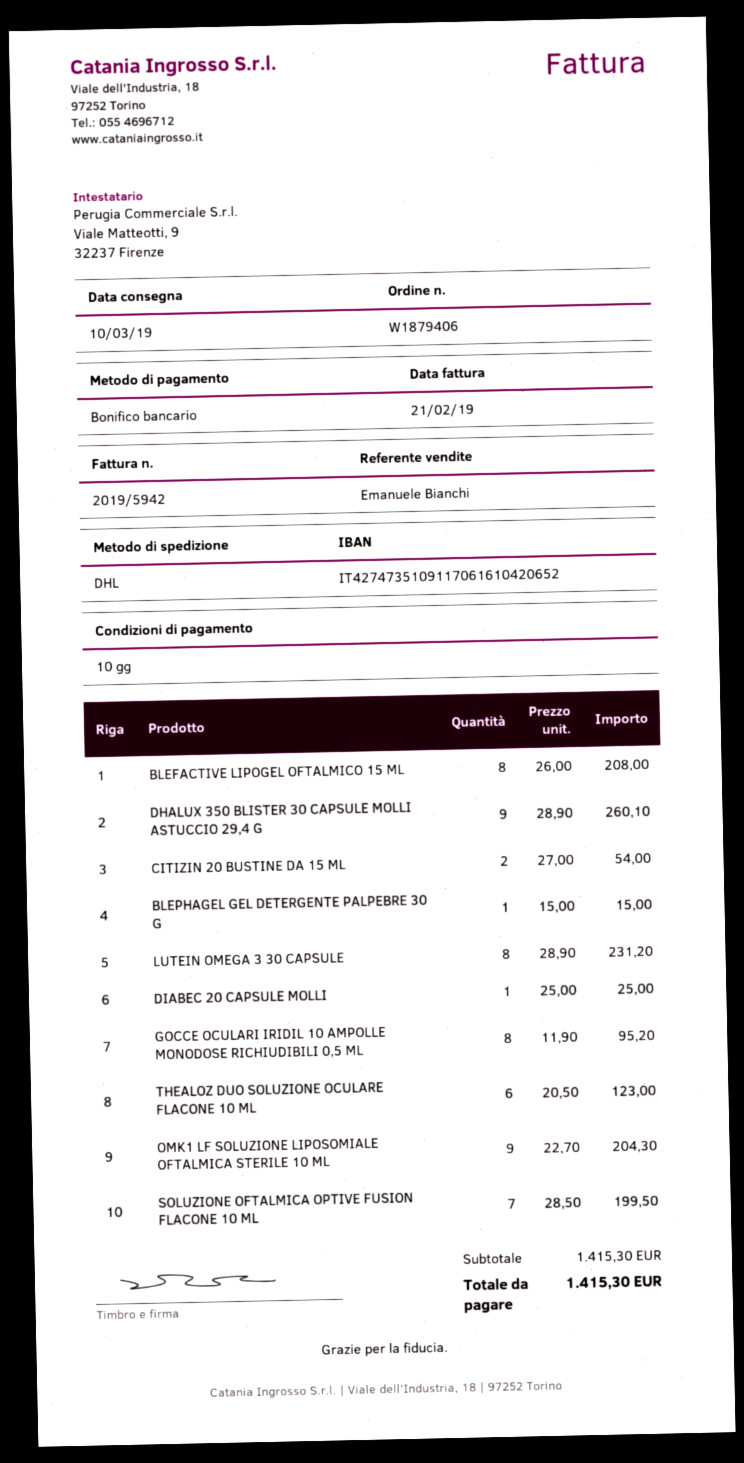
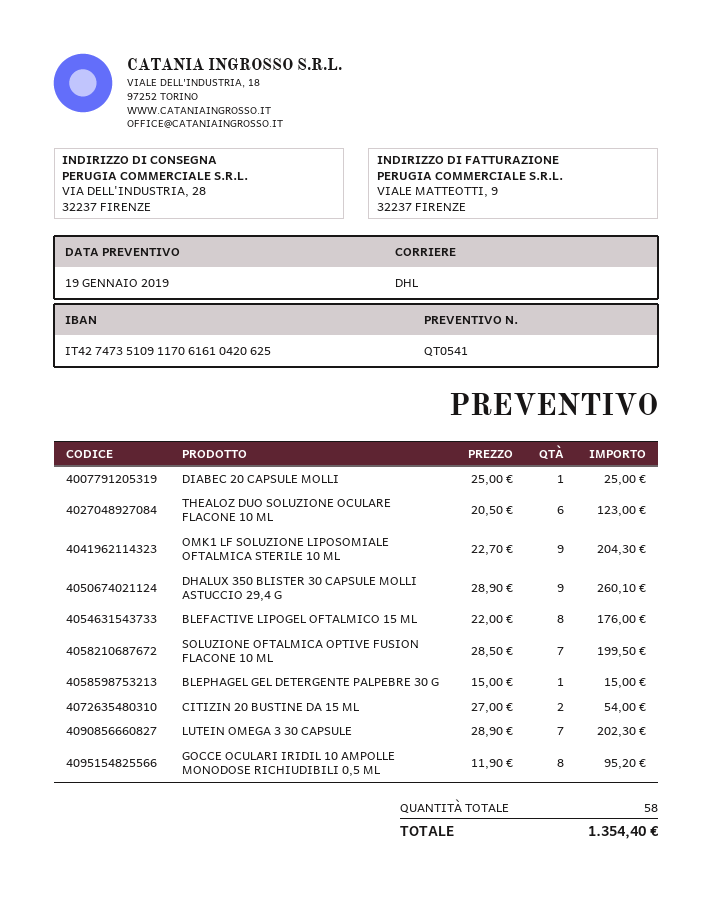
bank account: IT4274735109117061610420652 -> IT4274735109117061610420625
BLEFACTIVE LIPOGEL OFTALMICO 15 ML: 8 x 26.00 = 208.00 -> 8 x 22.00 = 176.00
LUTEIN OMEGA 3 30 CAPSULE: 8 x 28.90 = 231.20 -> 7 x 28.90 = 202.30
total: 1415.30 -> 1354.40

